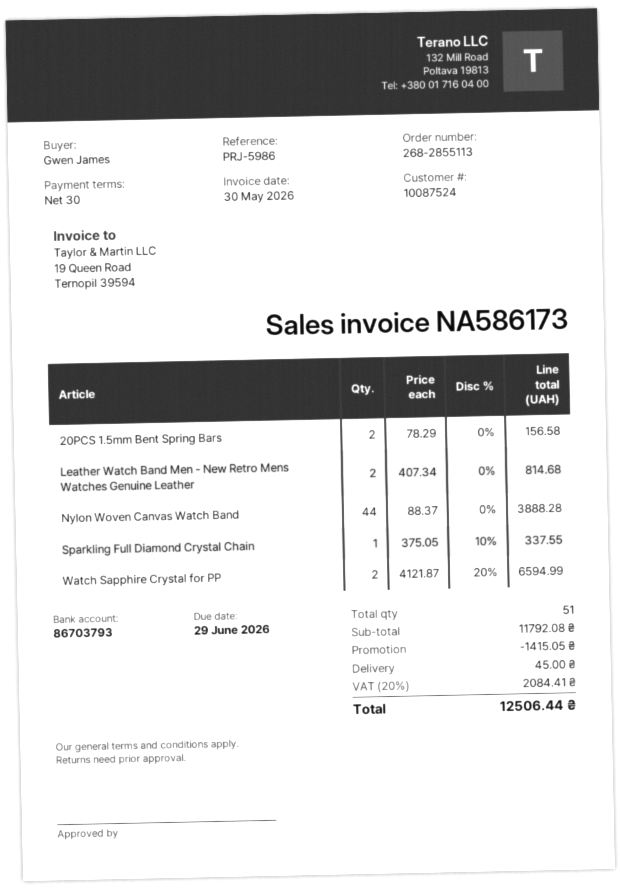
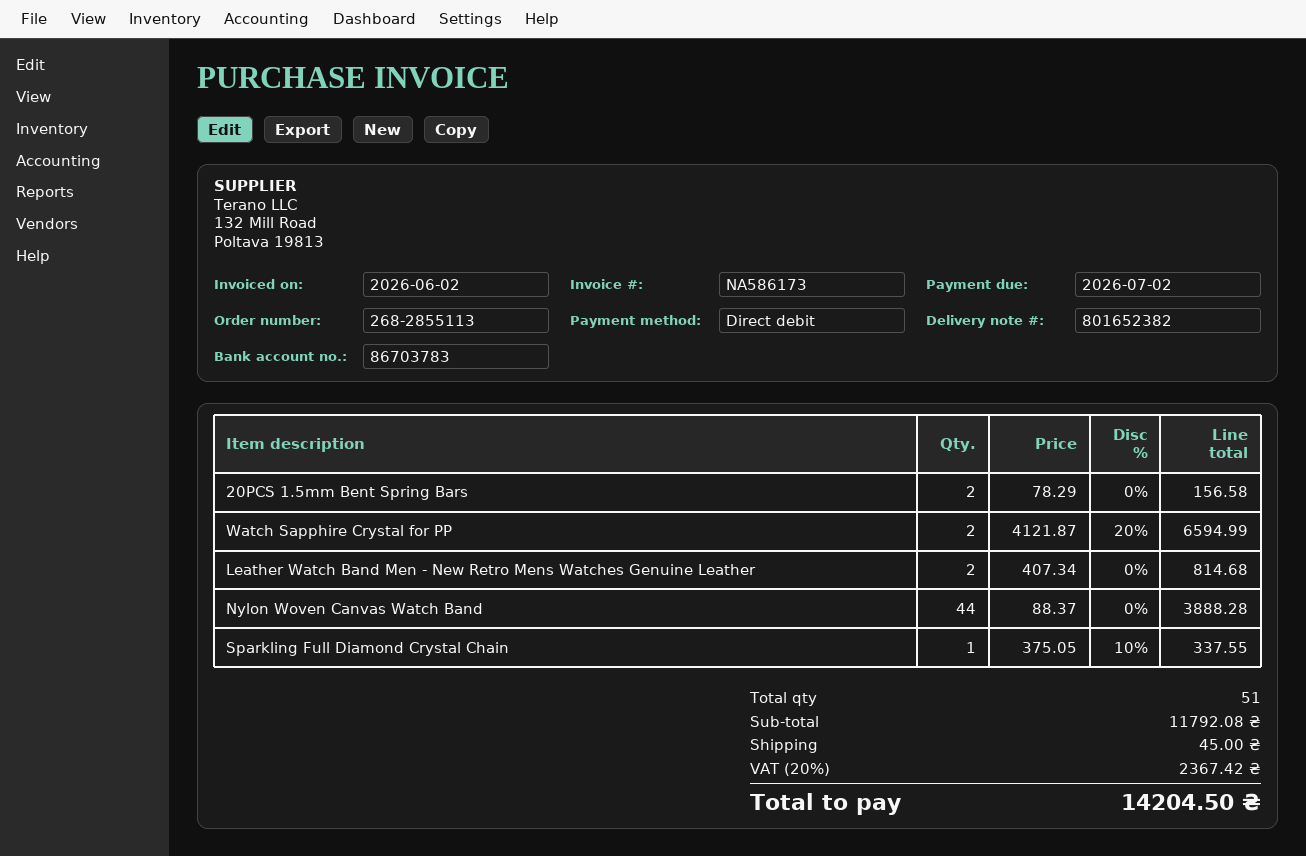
invoice date: 2026-05-30 -> 2026-06-02
due date: 2026-06-29 -> 2026-07-02
bank account: 86703793 -> 86703783
discount: 1415.05 -> none
tax: 20% = 2084.41 -> 20% = 2367.42
total: 12506.44 -> 14204.50

